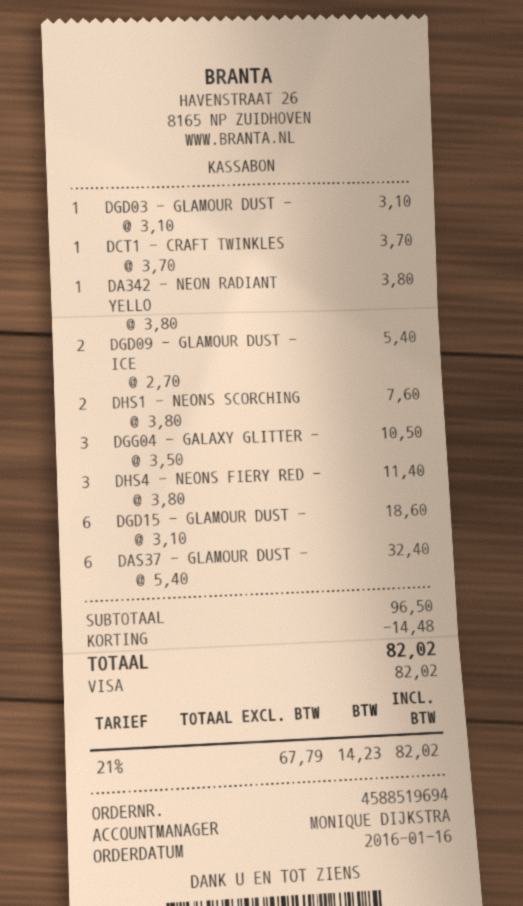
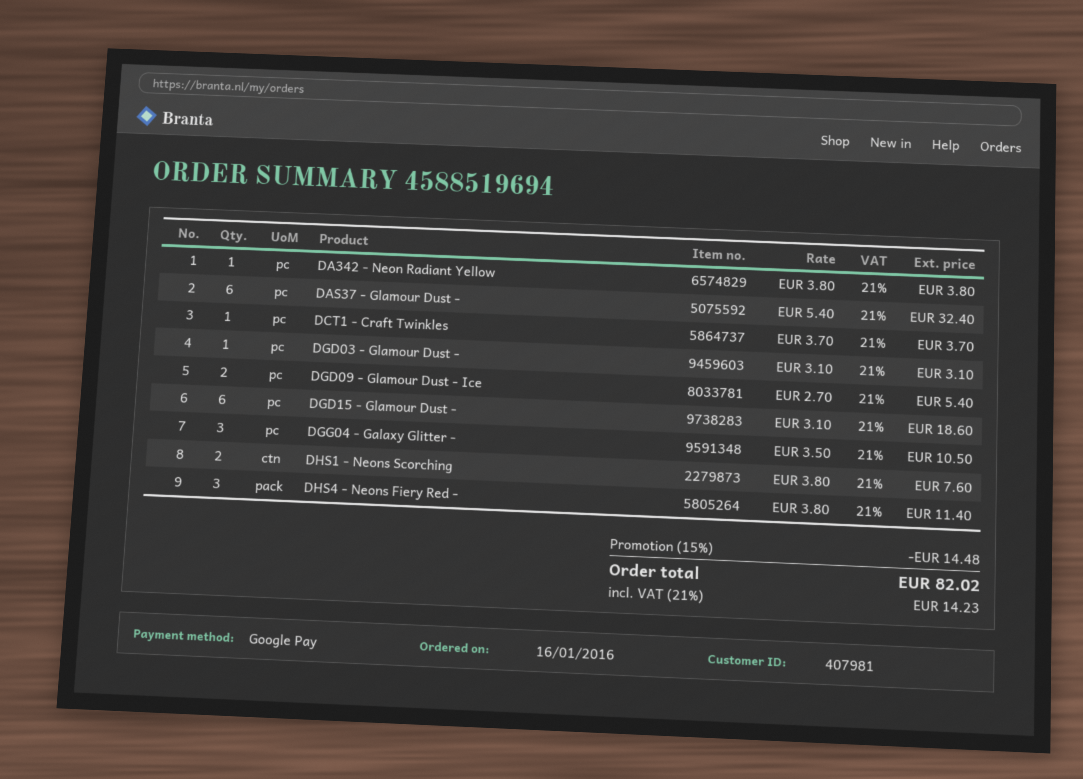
payment method: Visa -> Google Pay

